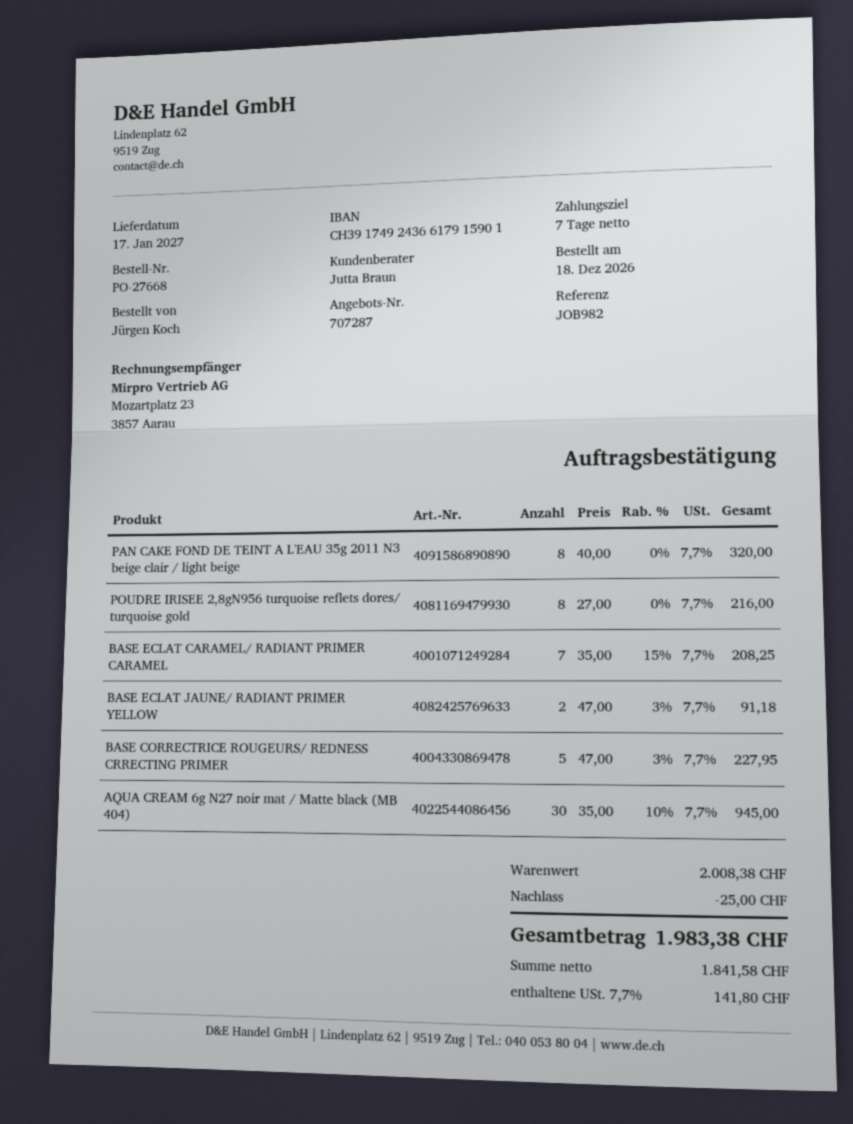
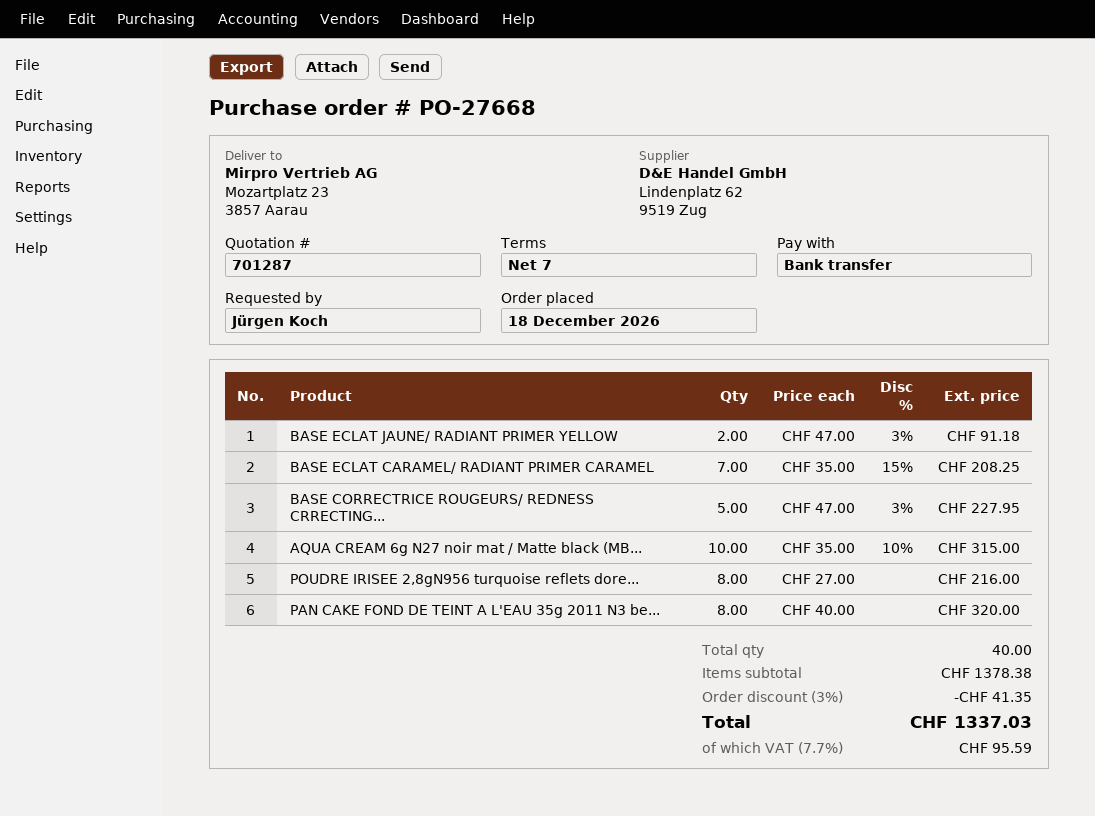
quote number: 707287 -> 701287
AQUA CREAM 6g N27 noir mat / Matte black (MB 404): 30 x 35.00 - 10% = 945.00 -> 10 x 35.00 - 10% = 315.00
subtotal: 2008.38 -> 1378.38
discount: 25.00 -> 41.35
tax: 7.7% = 141.80 -> 7.7% = 95.59
total: 1983.38 -> 1337.03

